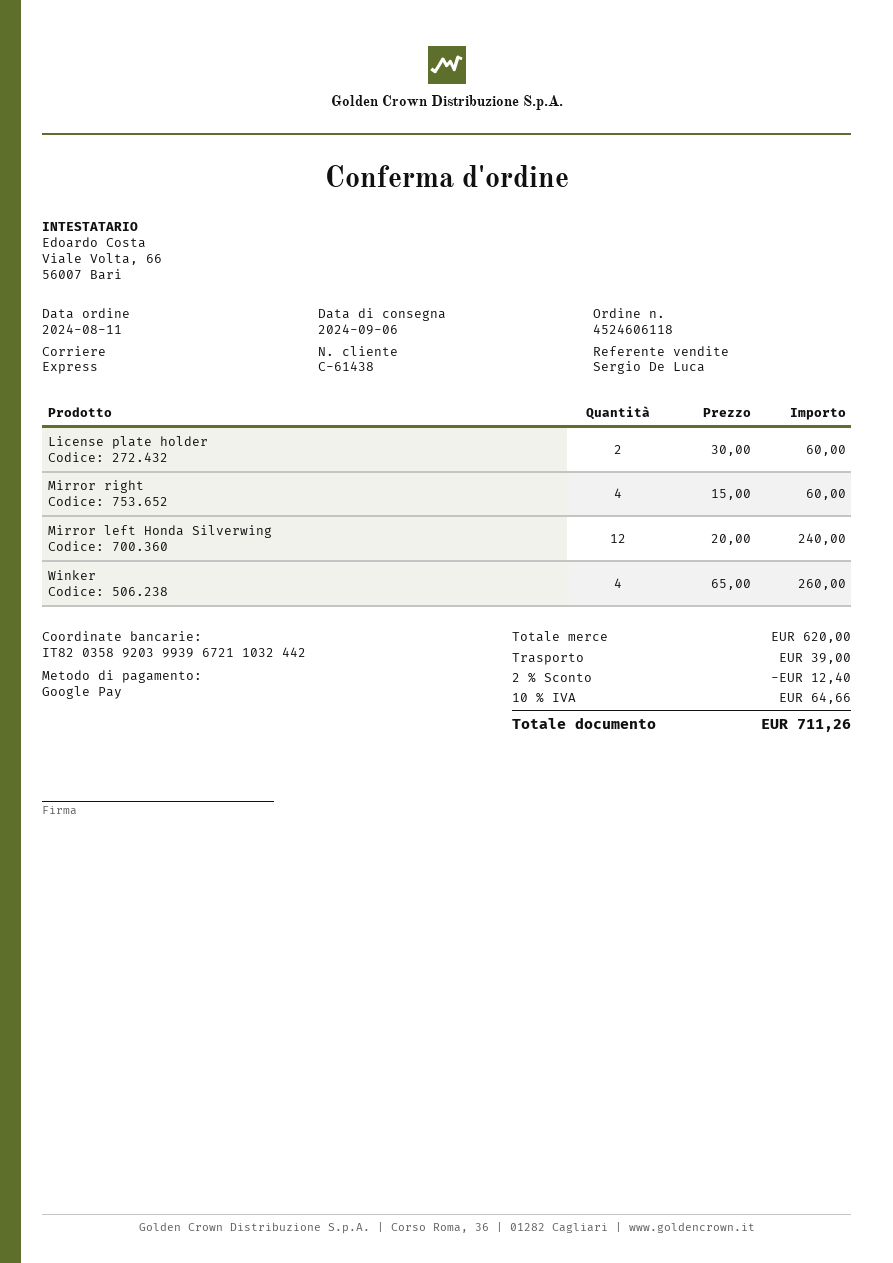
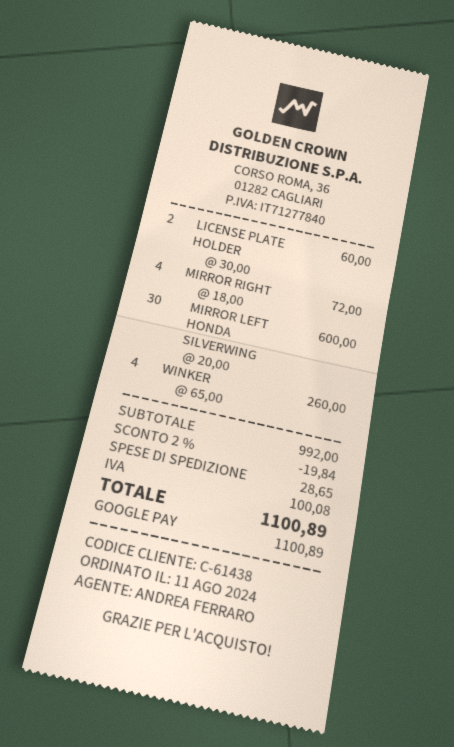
sales rep: Sergio De Luca -> ANDREA FERRARO
Mirror right: 4 x 15.00 = 60.00 -> 4 x 18.00 = 72.00
Mirror left Honda Silverwing: 12 x 20.00 = 240.00 -> 30 x 20.00 = 600.00
subtotal: 620.00 -> 992.00
discount: 2% = 12.40 -> 2% = 19.84
shipping: 39.00 -> 28.65
tax: 64.66 -> 100.08
total: 711.26 -> 1100.89

